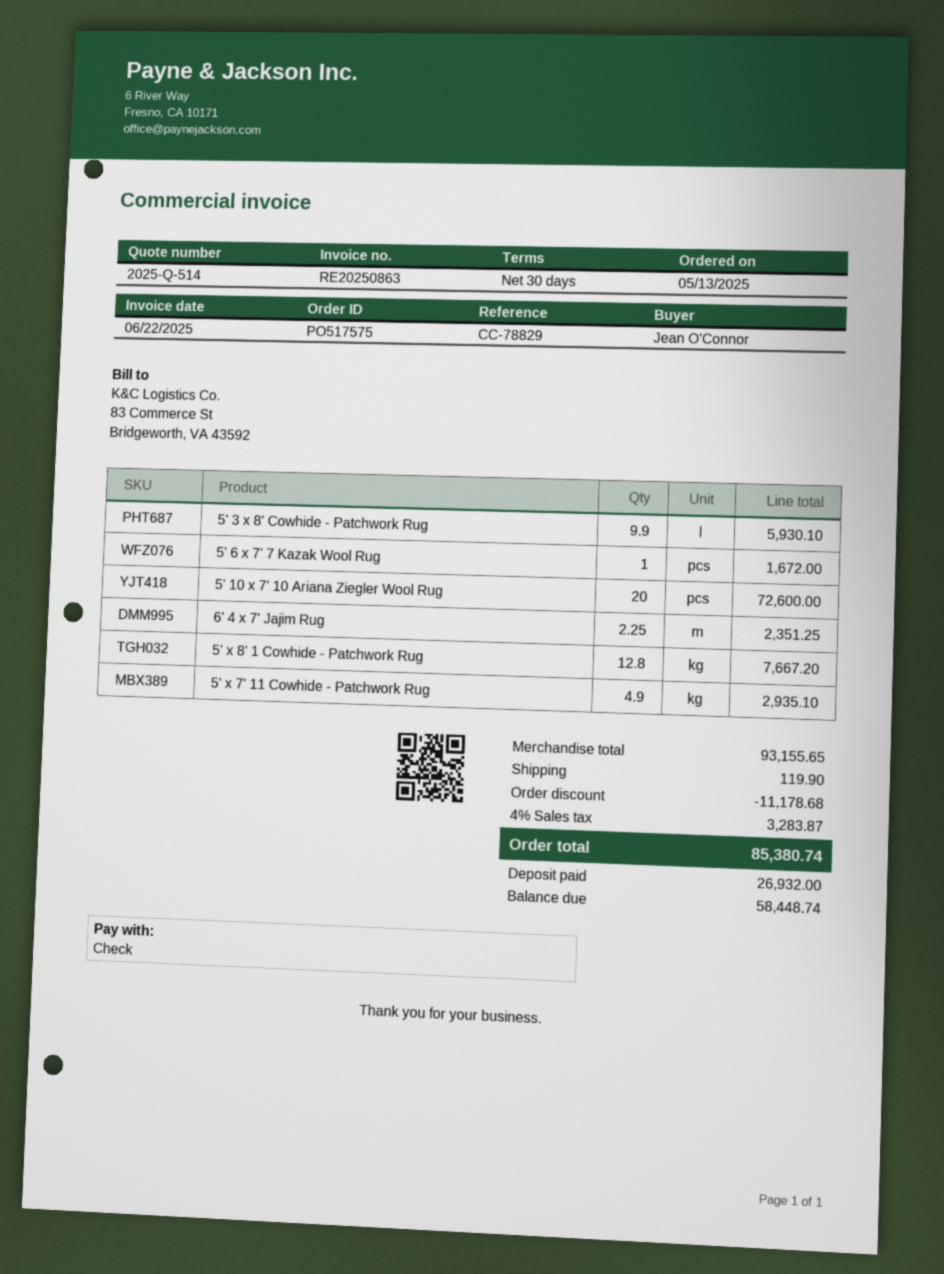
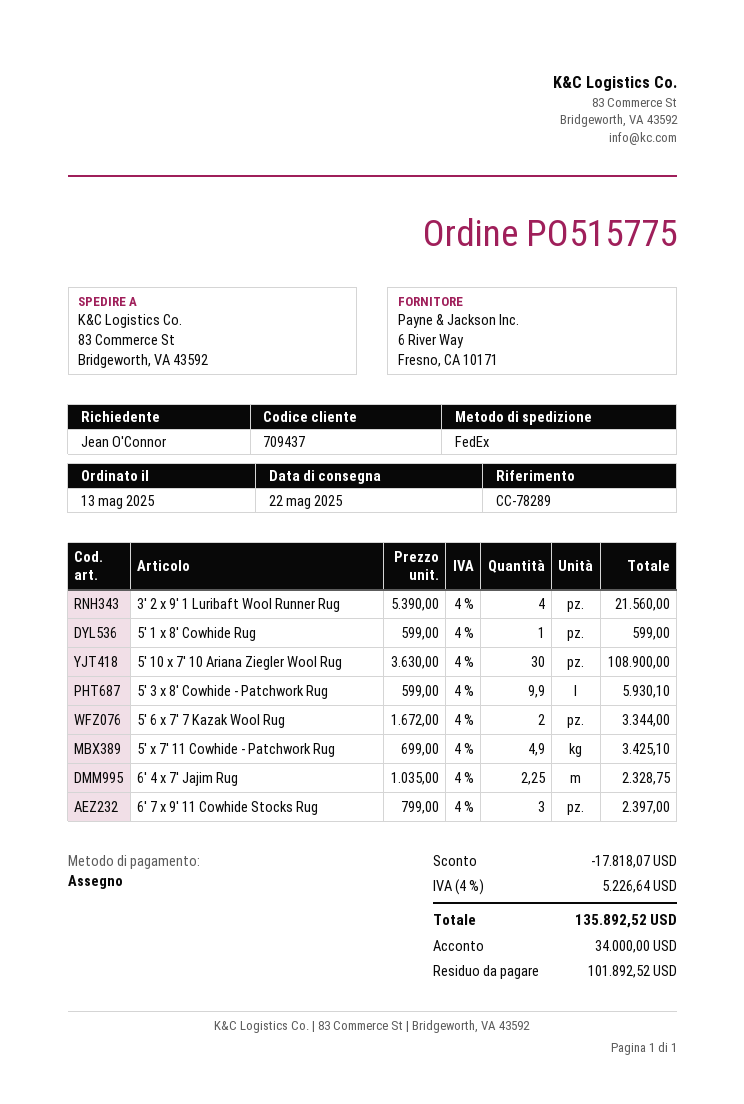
order number: PO517575 -> PO515775
reference: CC-78829 -> CC-78289
5' 6 x 7' 7 Kazak Wool Rug: 1 for 1672.00 -> 2 for 3344.00
5' 10 x 7' 10 Ariana Ziegler Wool Rug: 20 for 72600.00 -> 30 for 108900.00
6' 4 x 7' Jajim Rug: 2.25 for 2351.25 -> 2.25 for 2328.75
5' x 8' 1 Cowhide - Patchwork Rug: 12.8 for 7667.20 -> none
5' x 7' 11 Cowhide - Patchwork Rug: 4.9 for 2935.10 -> 4.9 for 3425.10
3' 2 x 9' 1 Luribaft Wool Runner Rug: none -> 4 for 21560.00
5' 1 x 8' Cowhide Rug: none -> 1 for 599.00
6' 7 x 9' 11 Cowhide Stocks Rug: none -> 3 for 2397.00
discount: 11178.68 -> 17818.07
shipping: 119.90 -> none
tax: 4% = 3283.87 -> 4% = 5226.64
total: 85380.74 -> 135892.52
deposit: 26932.00 -> 34000.00
balance: 58448.74 -> 101892.52

